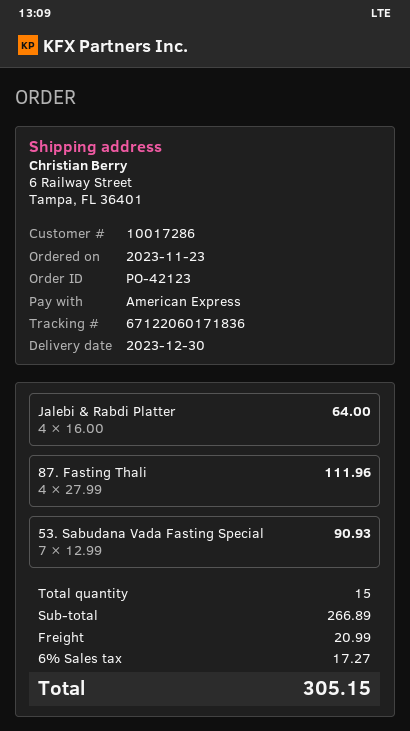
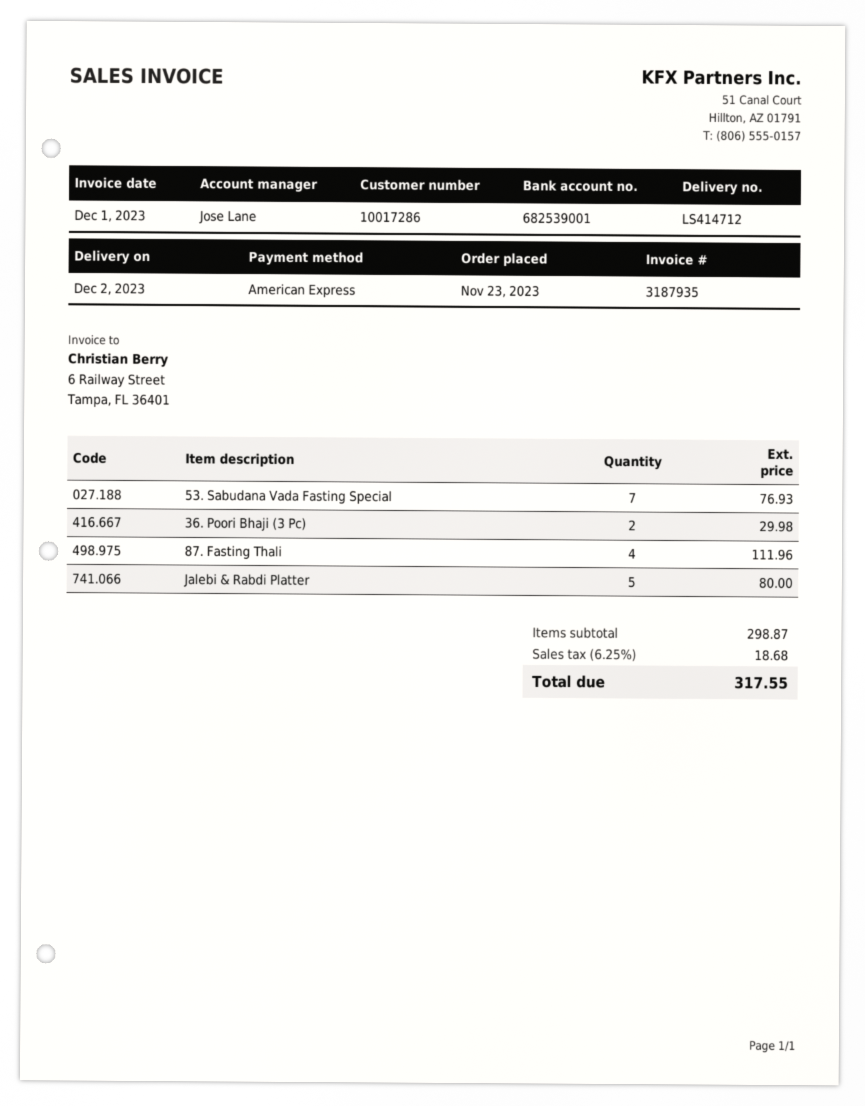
delivery date: 2023-12-30 -> 2023-12-02
Jalebi & Rabdi Platter: 4 for 64.00 -> 5 for 80.00
53. Sabudana Vada Fasting Special: 7 for 90.93 -> 7 for 76.93
36. Poori Bhaji (3 Pc): none -> 2 for 29.98
subtotal: 266.89 -> 298.87
shipping: 20.99 -> none
tax: 6% = 17.27 -> 6.25% = 18.68
total: 305.15 -> 317.55

